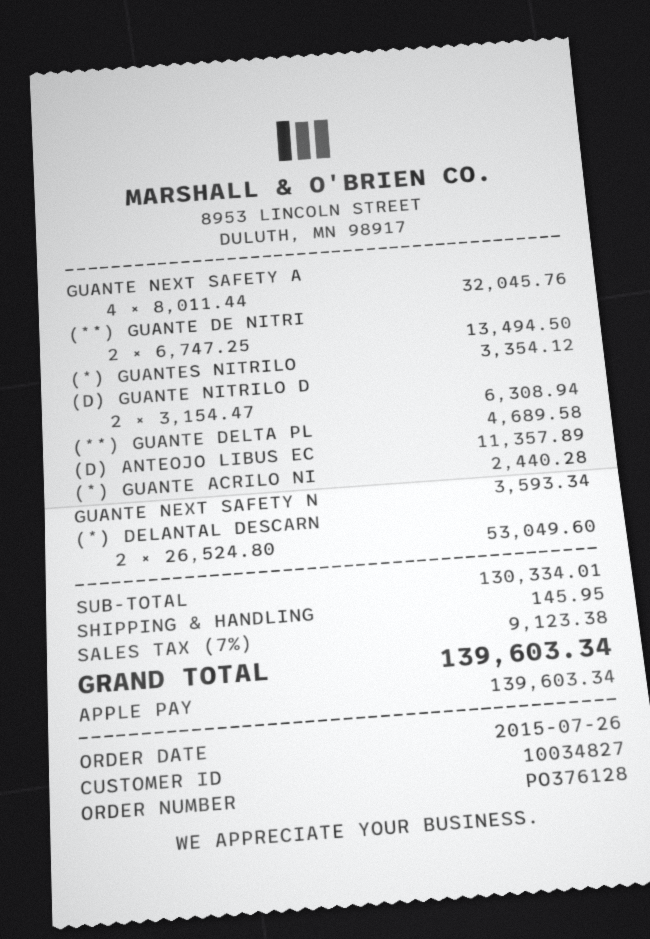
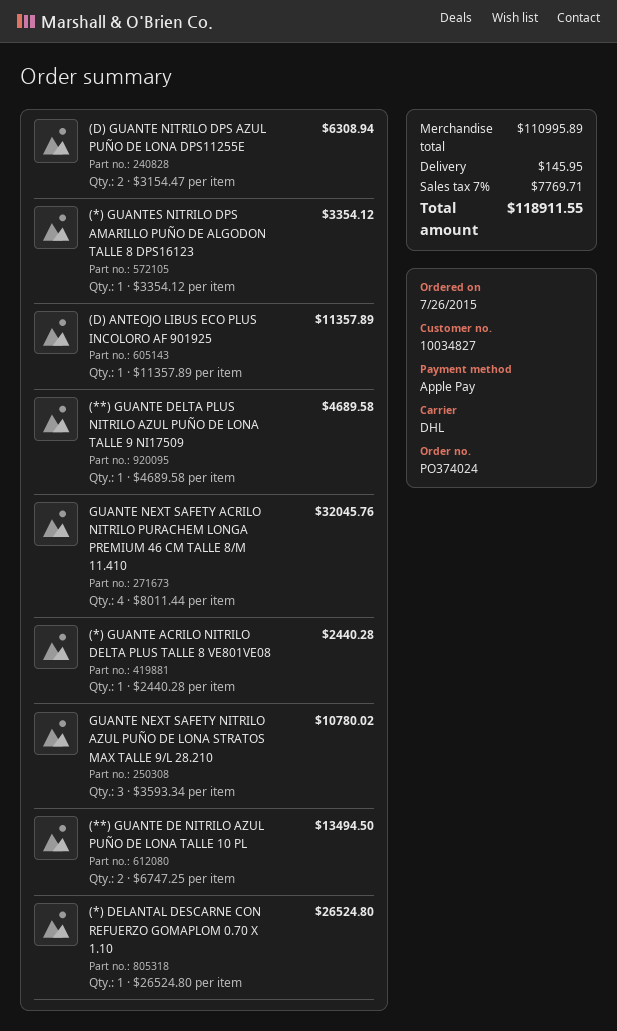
order number: PO376128 -> PO374024
GUANTE NEXT SAFETY N: 1 x 3593.34 = 3593.34 -> 3 x 3593.34 = 10780.02
(*) DELANTAL DESCARN: 2 x 26524.80 = 53049.60 -> 1 x 26524.80 = 26524.80
subtotal: 130334.01 -> 110995.89
tax: 7% = 9123.38 -> 7% = 7769.71
total: 139603.34 -> 118911.55

